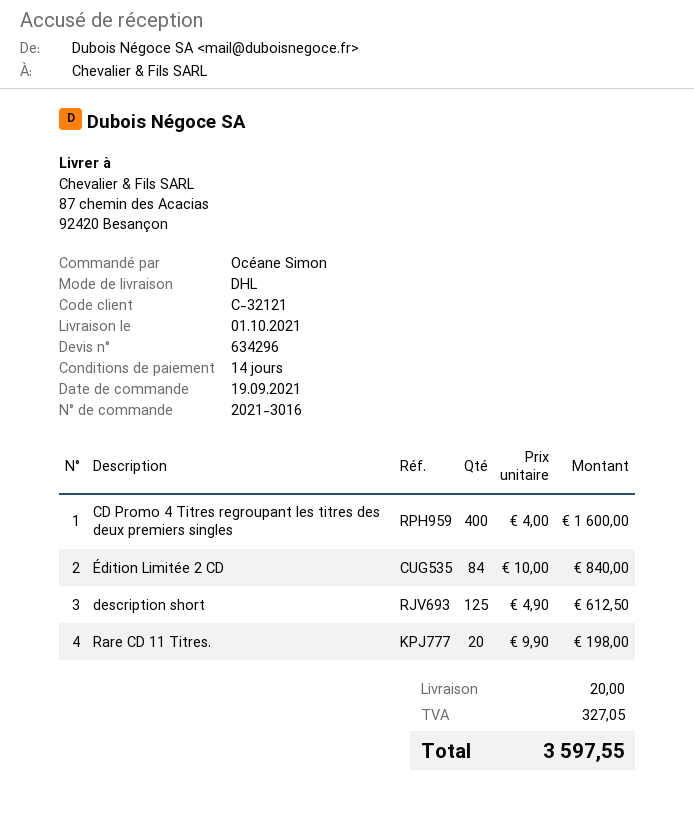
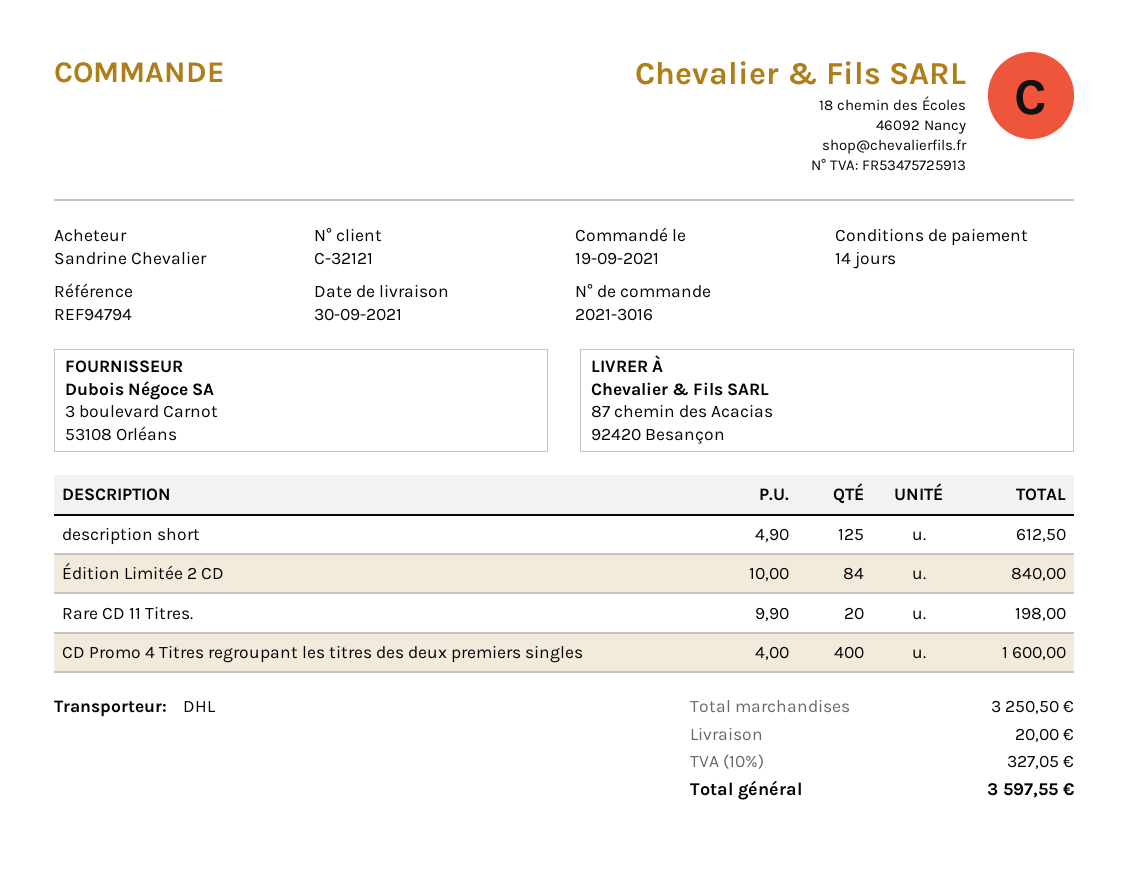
delivery date: 2021-10-01 -> 2021-09-30
ordered by: Océane Simon -> Sandrine Chevalier

